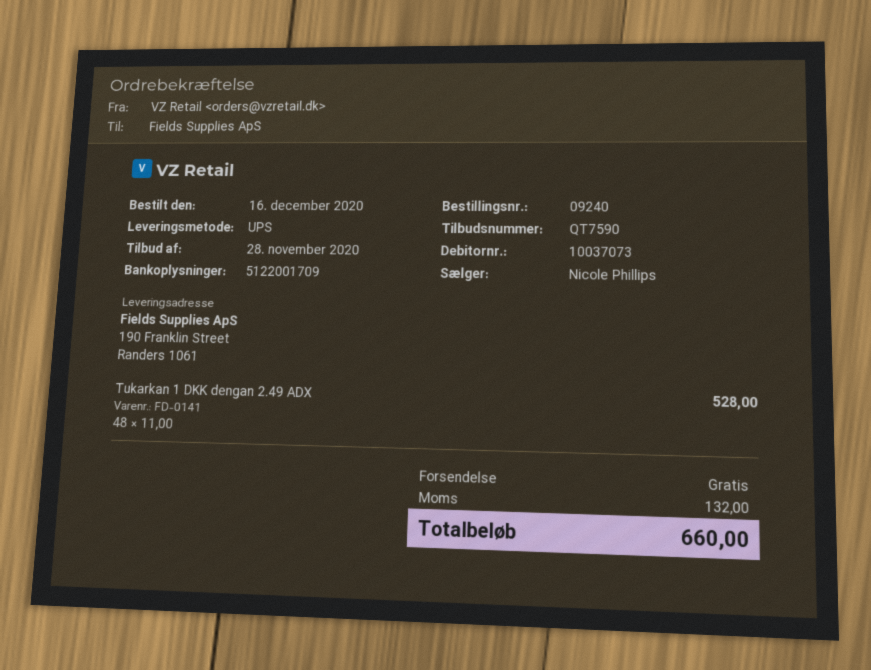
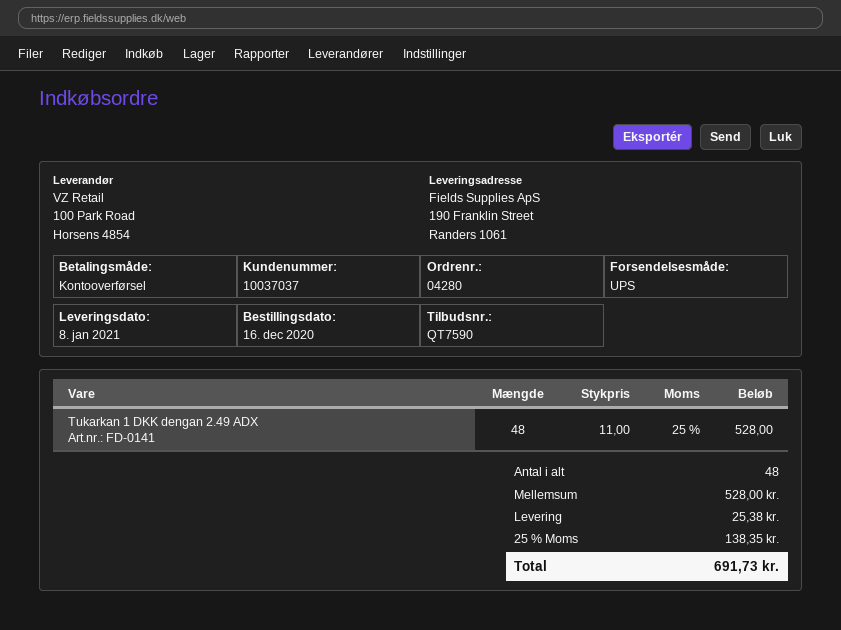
order number: 09240 -> 04280
customer number: 10037073 -> 10037037
shipping: 0.00 -> 25.38
tax: 132.00 -> 138.35
total: 660.00 -> 691.73

